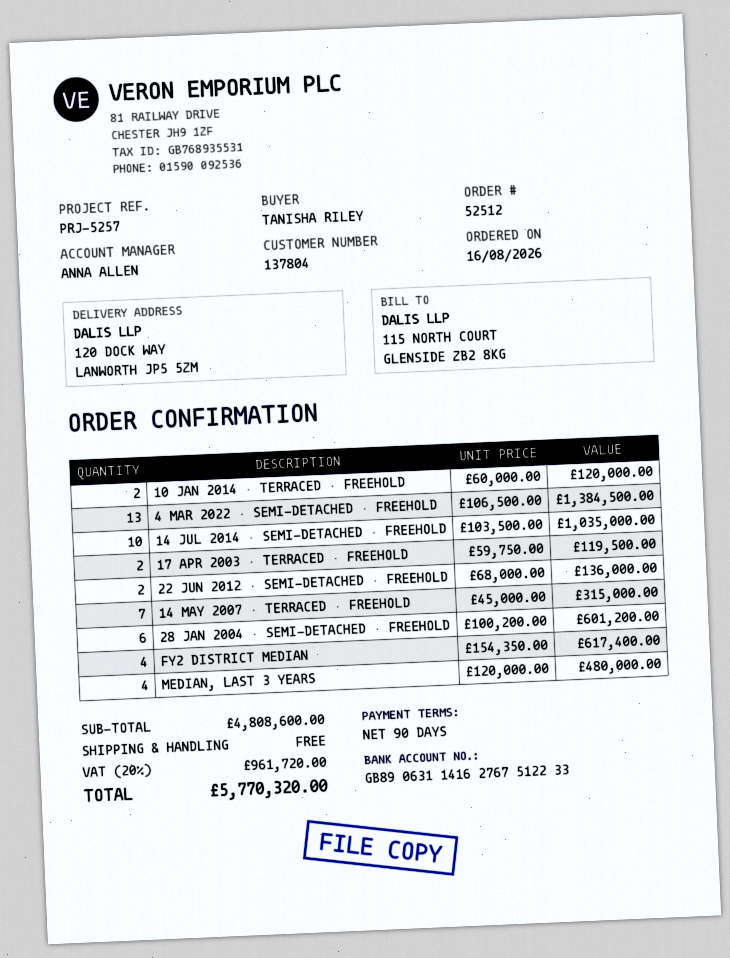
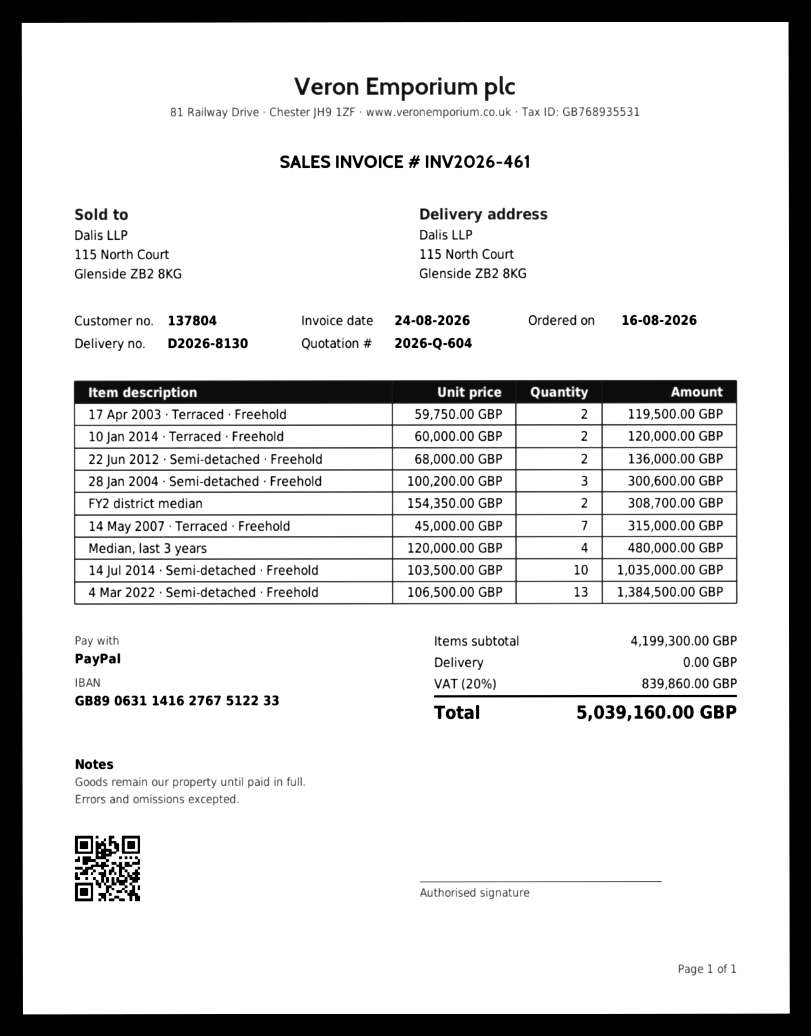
ship to: 120 DOCK WAY, LANWORTH JP5 5ZM -> 115 North Court, Glenside ZB2 8KG
28 JAN 2004 · SEMI-DETACHED · FREEHOLD: 6 x 100200.00 = 601200.00 -> 3 x 100200.00 = 300600.00
FY2 DISTRICT MEDIAN: 4 x 154350.00 = 617400.00 -> 2 x 154350.00 = 308700.00
subtotal: 4808600.00 -> 4199300.00
tax: 20% = 961720.00 -> 20% = 839860.00
total: 5770320.00 -> 5039160.00

